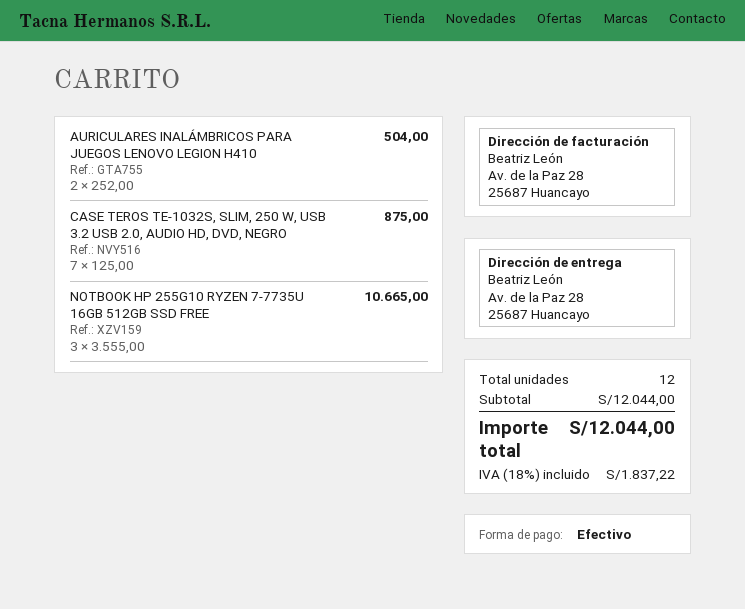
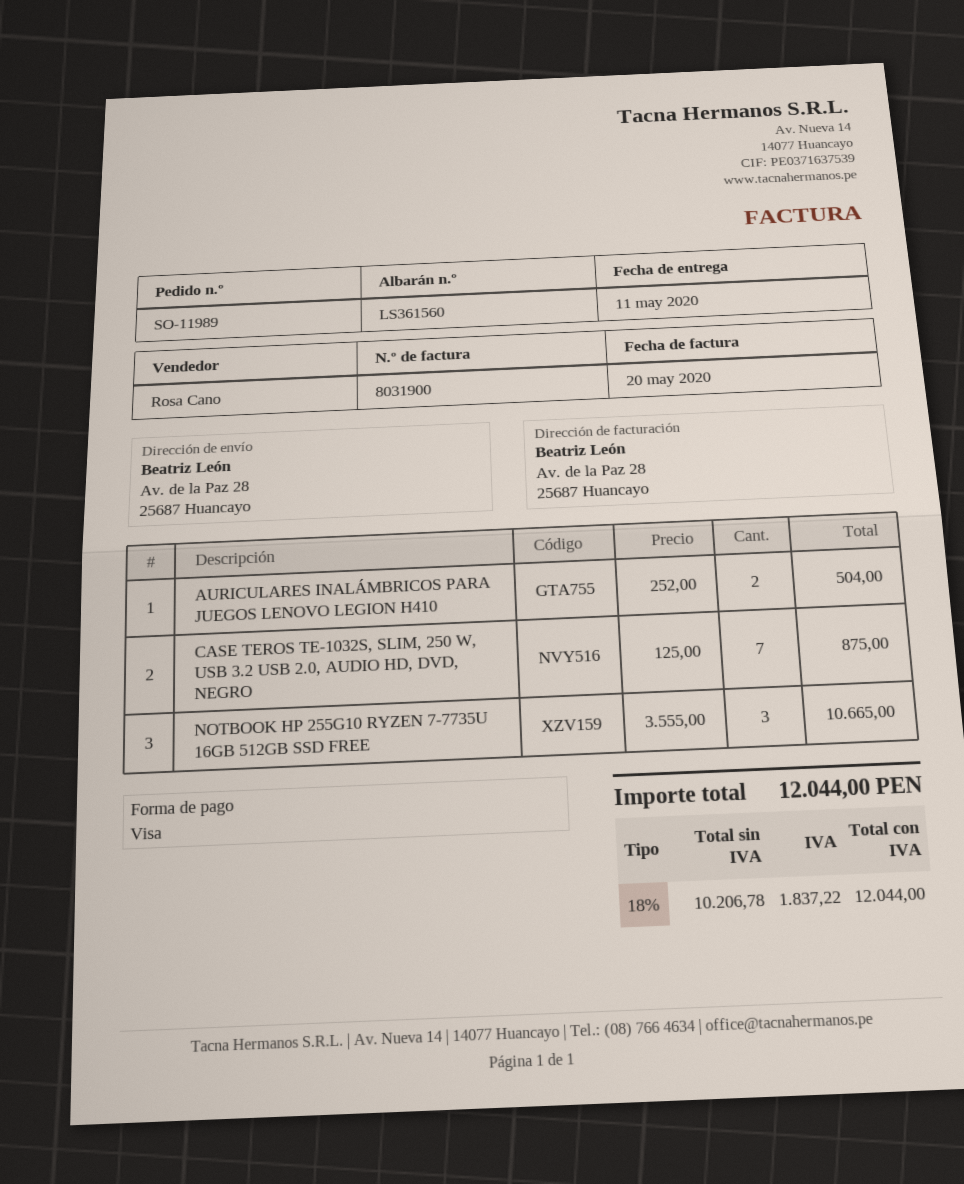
payment method: cash -> Visa

